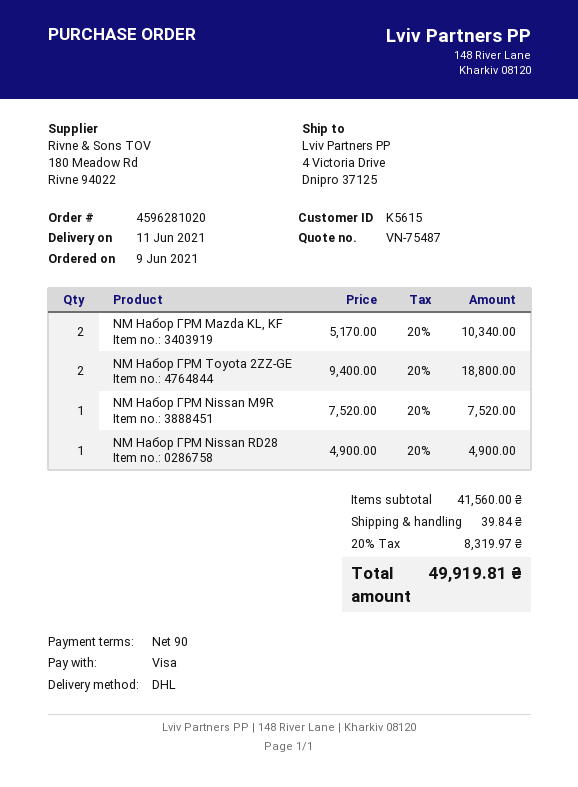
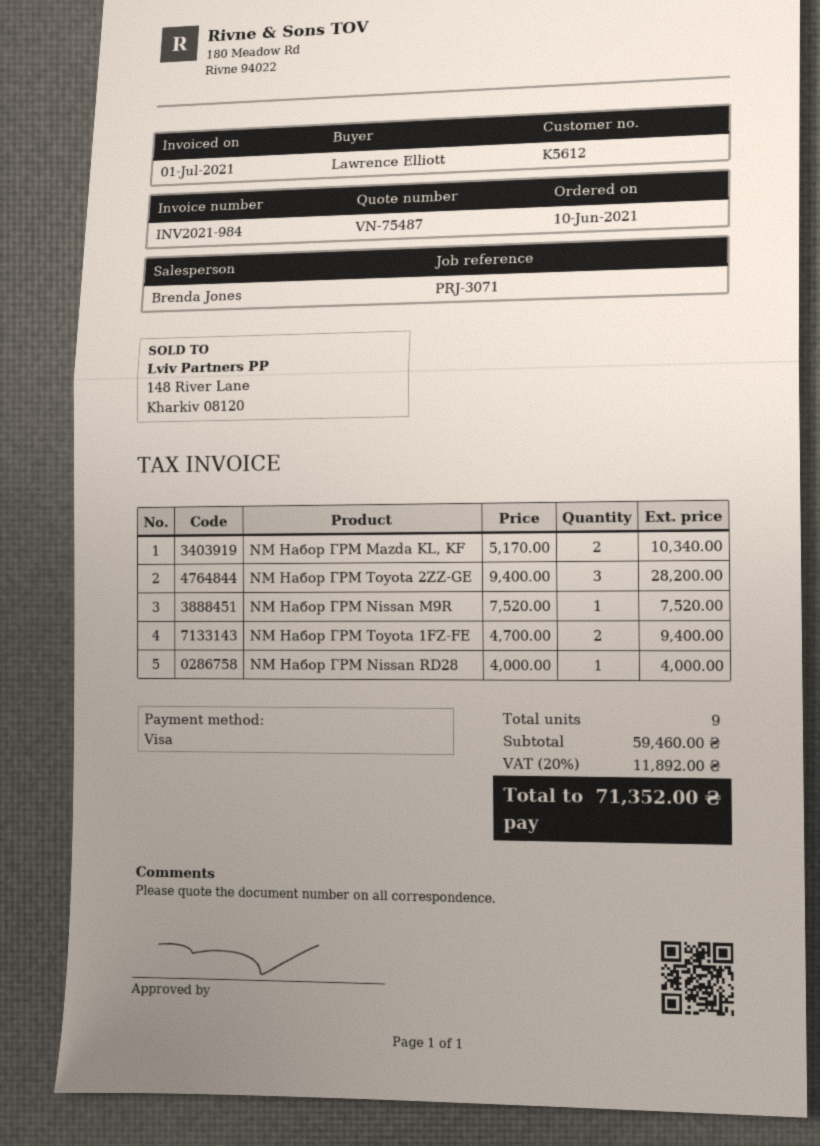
order date: 2021-06-09 -> 2021-06-10
customer number: K5615 -> K5612
NM Набор ГРМ Toyota 2ZZ-GE: 2 x 9400.00 = 18800.00 -> 3 x 9400.00 = 28200.00
NM Набор ГРМ Nissan RD28: 1 x 4900.00 = 4900.00 -> 1 x 4000.00 = 4000.00
NM Набор ГРМ Toyota 1FZ-FE: none -> 2 x 4700.00 = 9400.00
subtotal: 41560.00 -> 59460.00
shipping: 39.84 -> none
tax: 20% = 8319.97 -> 20% = 11892.00
total: 49919.81 -> 71352.00

